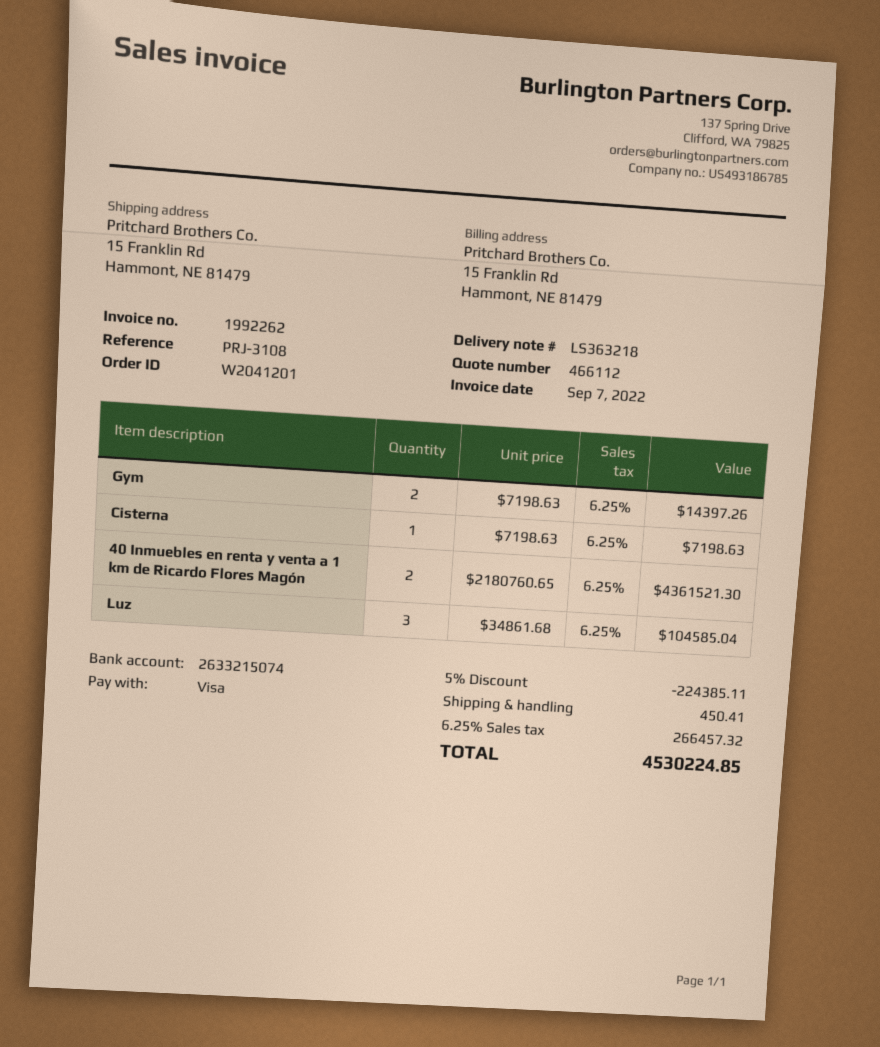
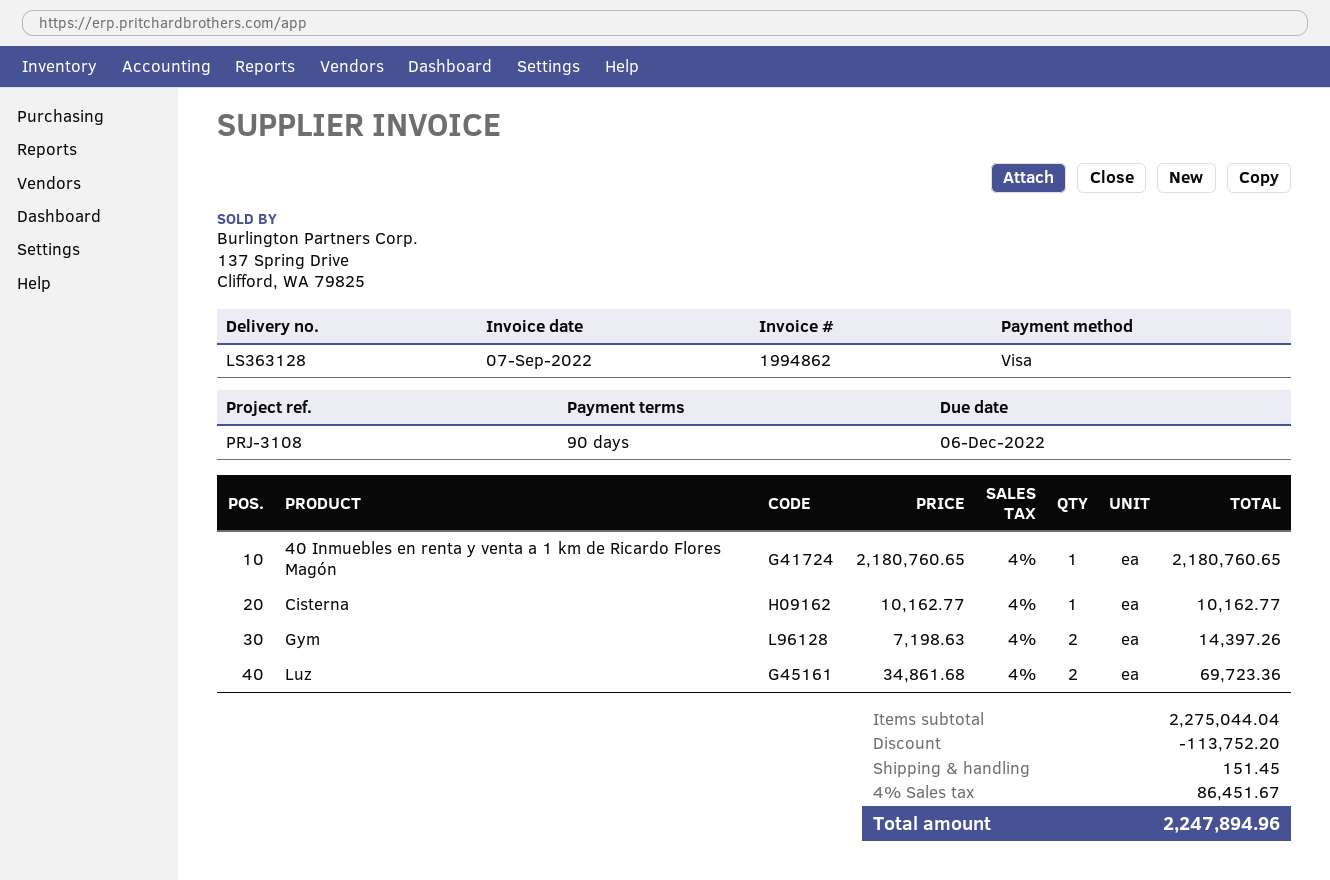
delivery note number: LS363218 -> LS363128
invoice number: 1992262 -> 1994862
Cisterna: 1 x 7198.63 = 7198.63 -> 1 x 10162.77 = 10162.77
40 Inmuebles en renta y venta a 1 km de Ricardo Flores Magón: 2 x 2180760.65 = 4361521.30 -> 1 x 2180760.65 = 2180760.65
Luz: 3 x 34861.68 = 104585.04 -> 2 x 34861.68 = 69723.36
discount: 224385.11 -> 113752.20
shipping: 450.41 -> 151.45
tax: 6.25% = 266457.32 -> 4% = 86451.67
total: 4530224.85 -> 2247894.96

